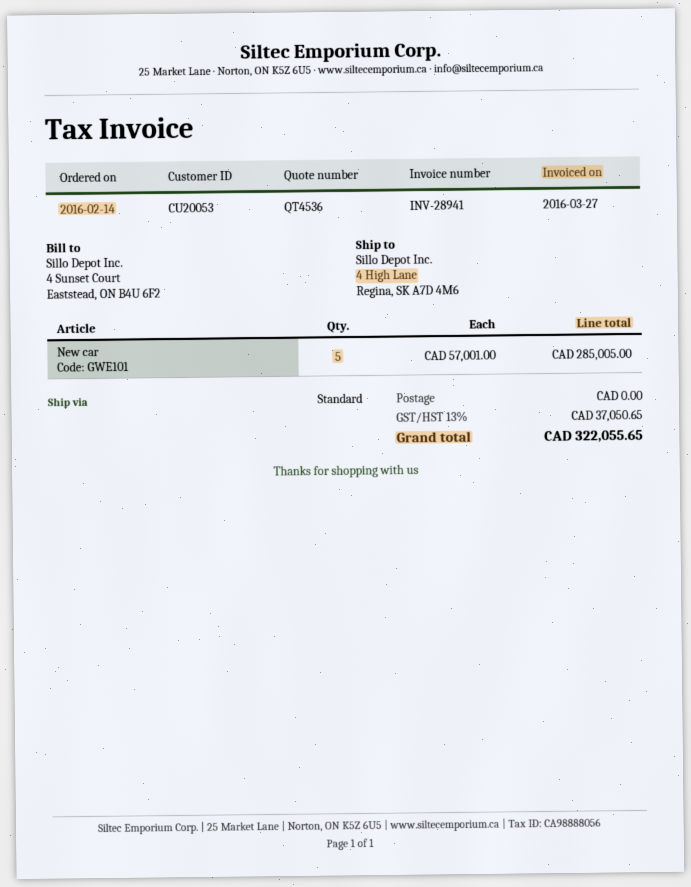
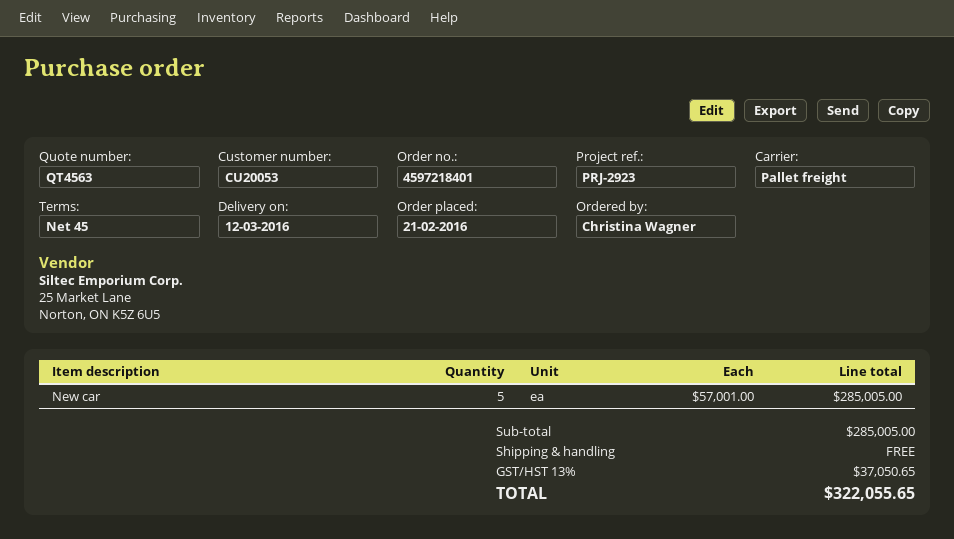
quote number: QT4536 -> QT4563
order date: 2016-02-14 -> 2016-02-21
shipping method: standard -> pallet freight

